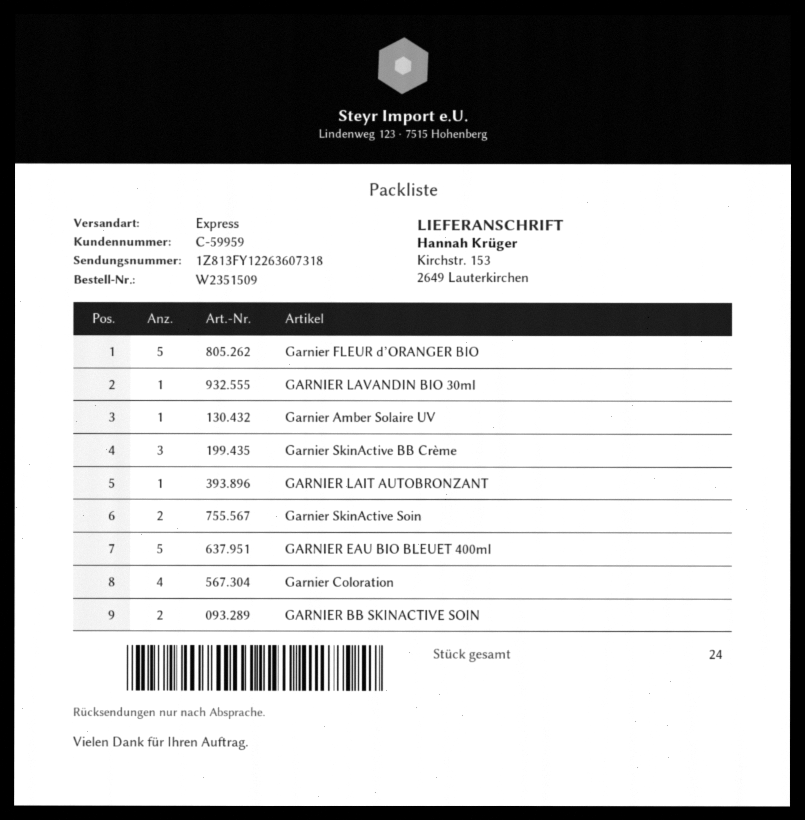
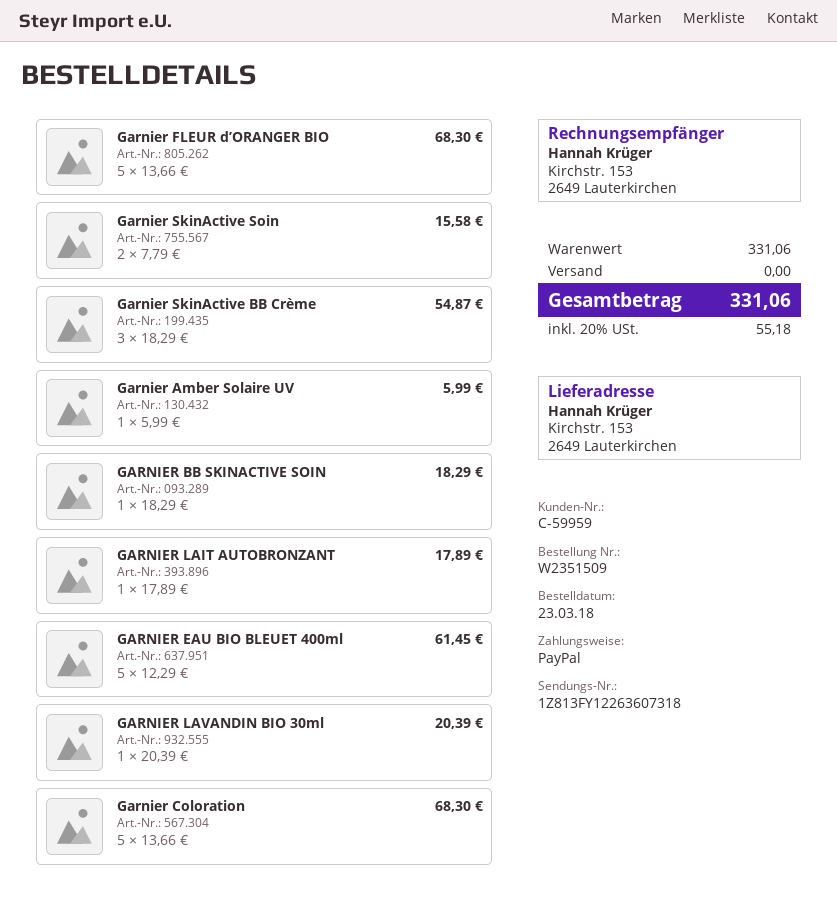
Garnier Coloration: 4 -> 5
GARNIER BB SKINACTIVE SOIN: 2 -> 1

